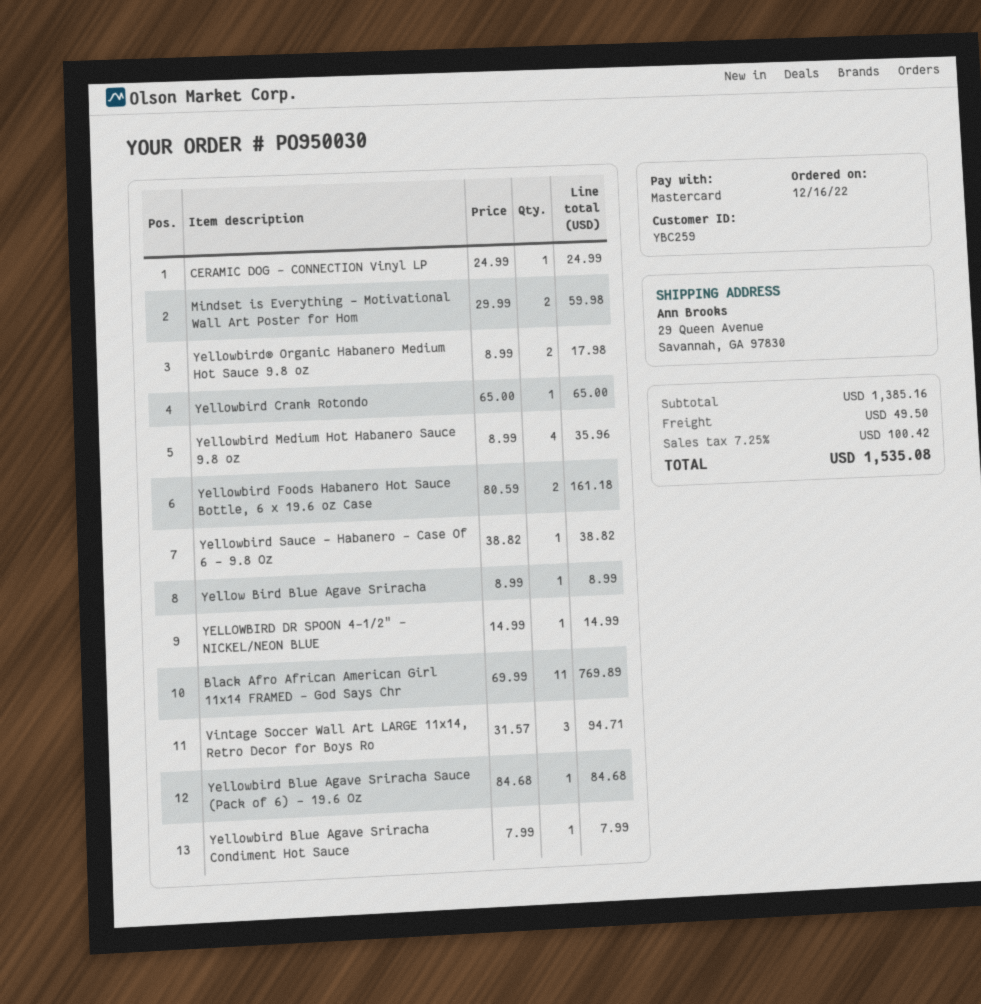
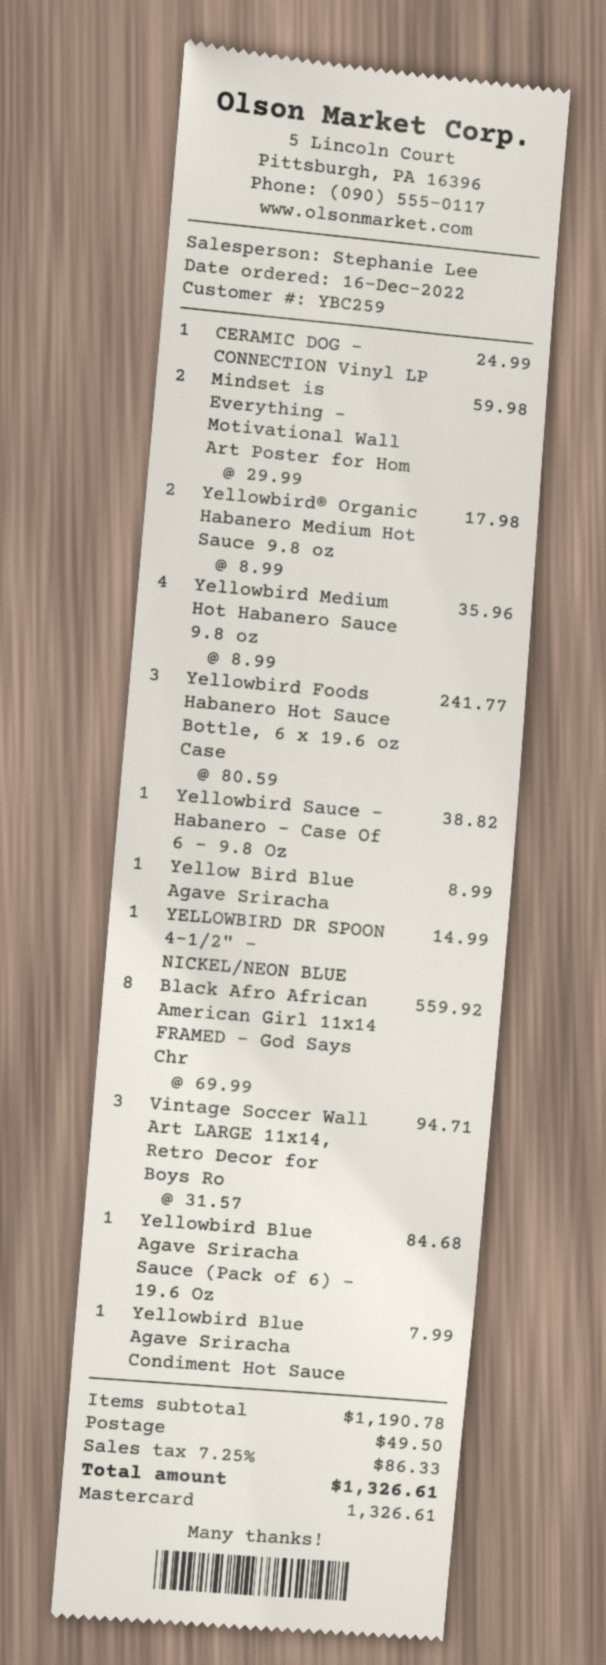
Yellowbird Crank Rotondo: 1 x 65.00 = 65.00 -> none
Yellowbird Foods Habanero Hot Sauce Bottle, 6 x 19.6 oz Case: 2 x 80.59 = 161.18 -> 3 x 80.59 = 241.77
Black Afro African American Girl 11x14 FRAMED - God Says Chr: 11 x 69.99 = 769.89 -> 8 x 69.99 = 559.92
subtotal: 1385.16 -> 1190.78
tax: 7.25% = 100.42 -> 7.25% = 86.33
total: 1535.08 -> 1326.61

